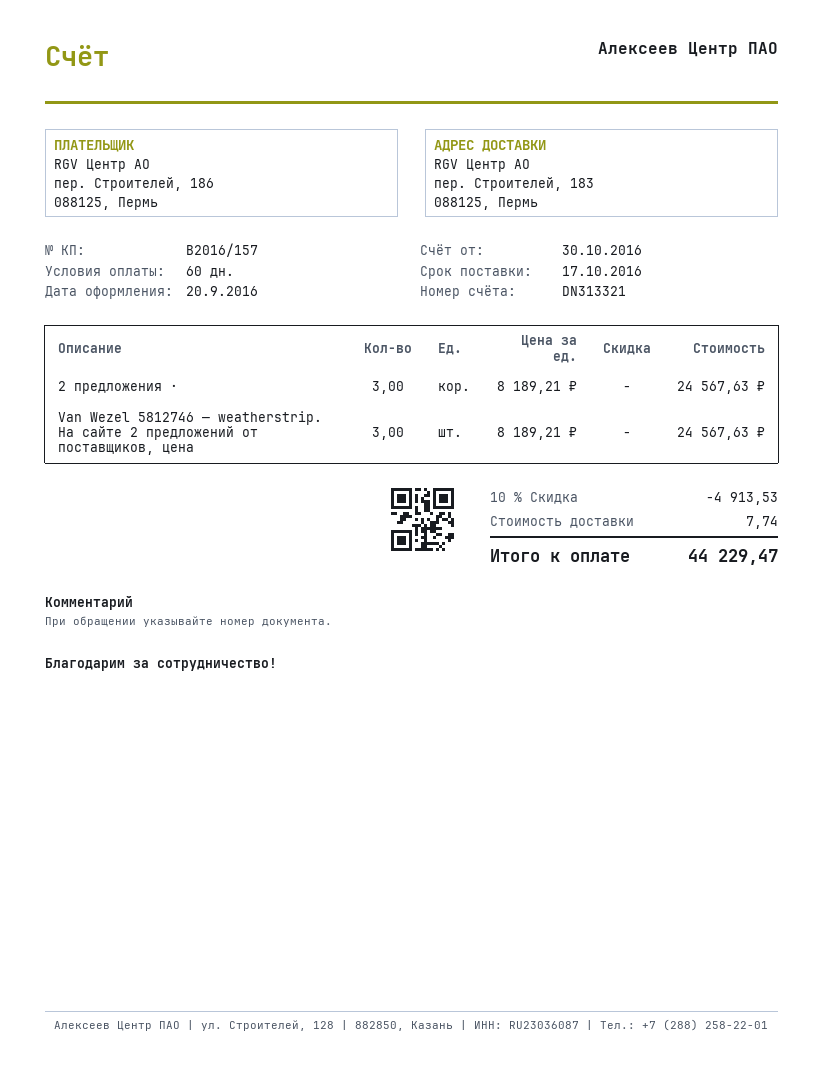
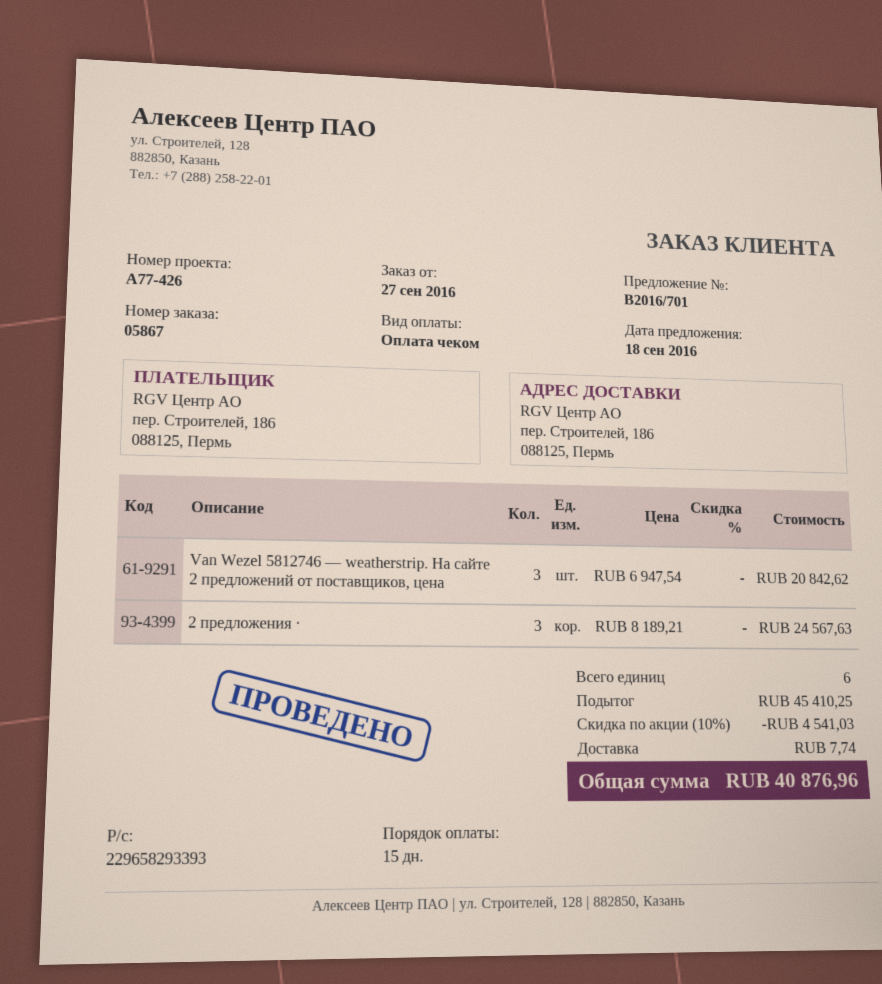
quote number: B2016/157 -> B2016/701
order date: 2016-09-20 -> 2016-09-27
payment terms: 60 days -> 15 days
ship to: пер. Строителей, 183, 088125, Пермь -> пер. Строителей, 186, 088125, Пермь
Van Wezel 5812746 — weatherstrip. На сайте 2 предложений от поставщиков, цена: 3 x 8189.21 = 24567.63 -> 3 x 6947.54 = 20842.62
discount: 10% = 4913.53 -> 10% = 4541.03
total: 44229.47 -> 40876.96

